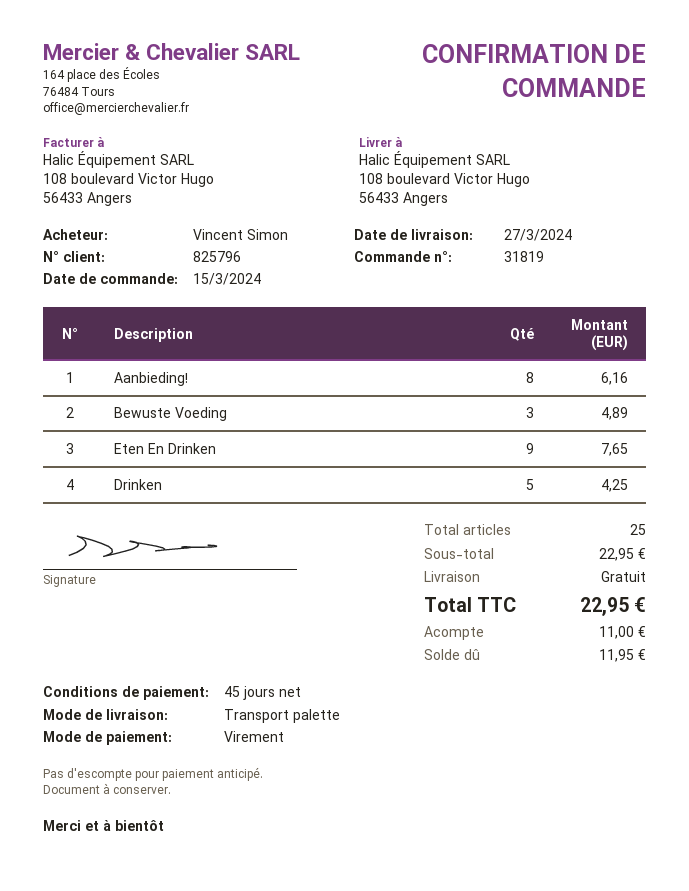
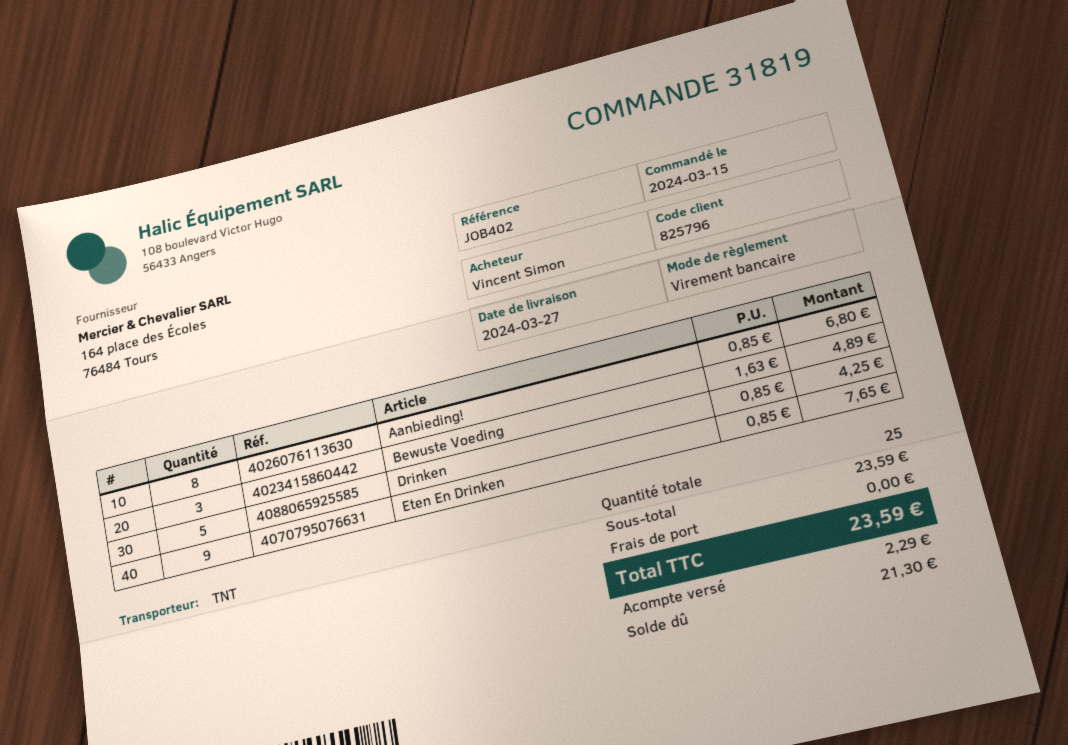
shipping method: pallet freight -> TNT
Aanbieding!: 8 for 6.16 -> 8 for 6.80
subtotal: 22.95 -> 23.59
total: 22.95 -> 23.59
deposit: 11.00 -> 2.29
balance: 11.95 -> 21.30

